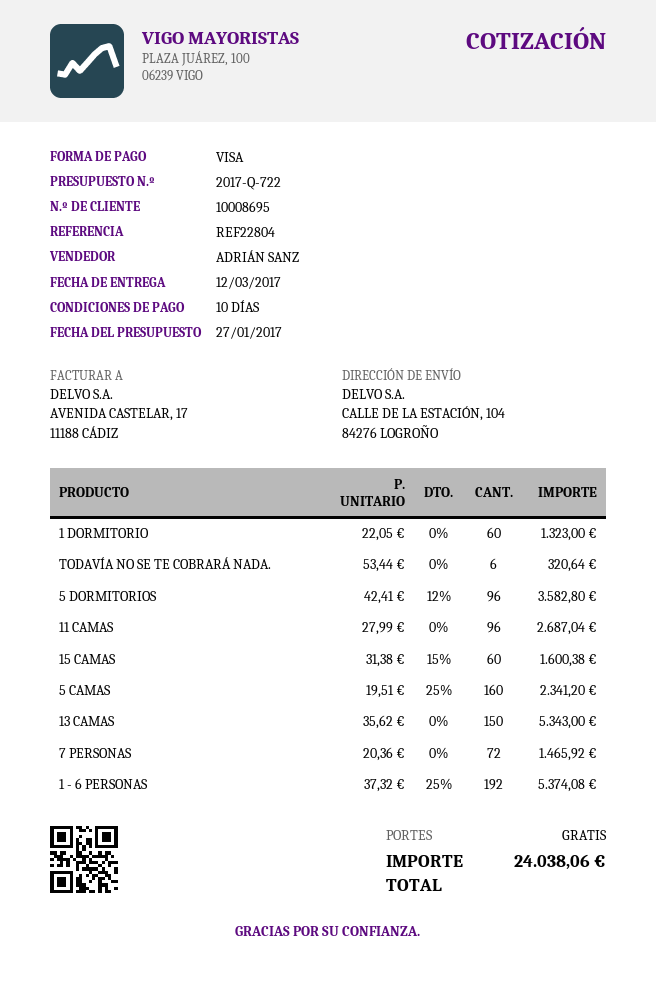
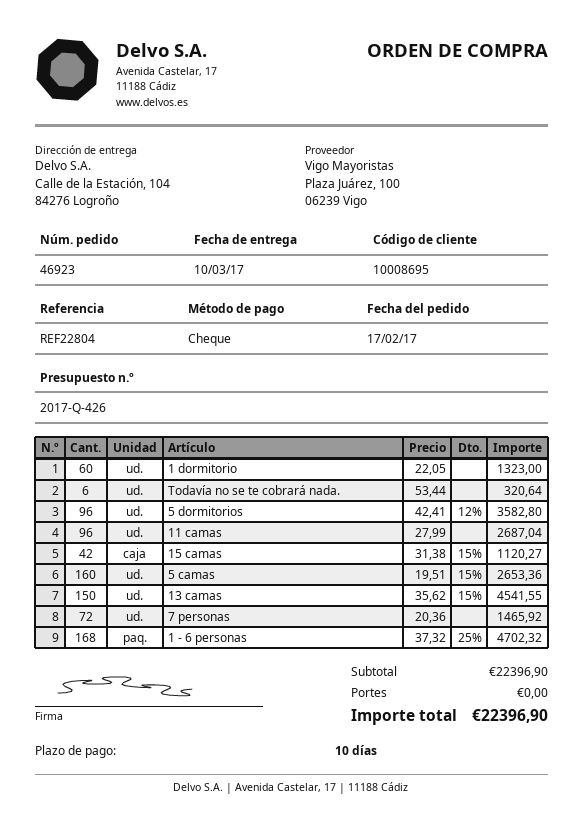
quote number: 2017-Q-722 -> 2017-Q-426
delivery date: 2017-03-12 -> 2017-03-10
payment method: Visa -> cheque
15 CAMAS: 60 x 31.38 - 15% = 1600.38 -> 42 x 31.38 - 15% = 1120.27
5 CAMAS: 160 x 19.51 - 25% = 2341.20 -> 160 x 19.51 - 15% = 2653.36
13 CAMAS: 150 x 35.62 = 5343.00 -> 150 x 35.62 - 15% = 4541.55
1 - 6 PERSONAS: 192 x 37.32 - 25% = 5374.08 -> 168 x 37.32 - 25% = 4702.32
total: 24038.06 -> 22396.90

